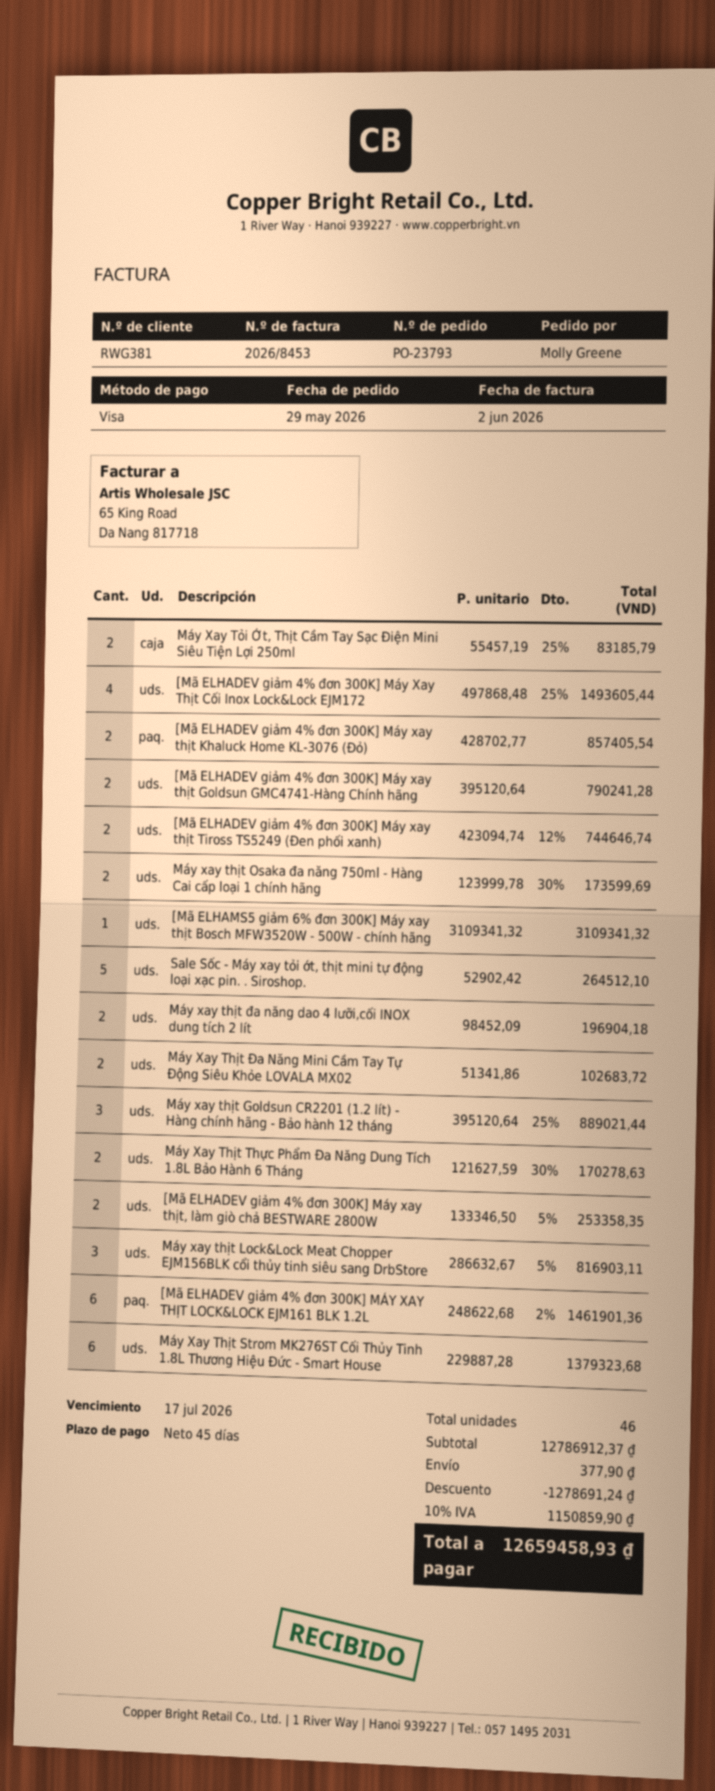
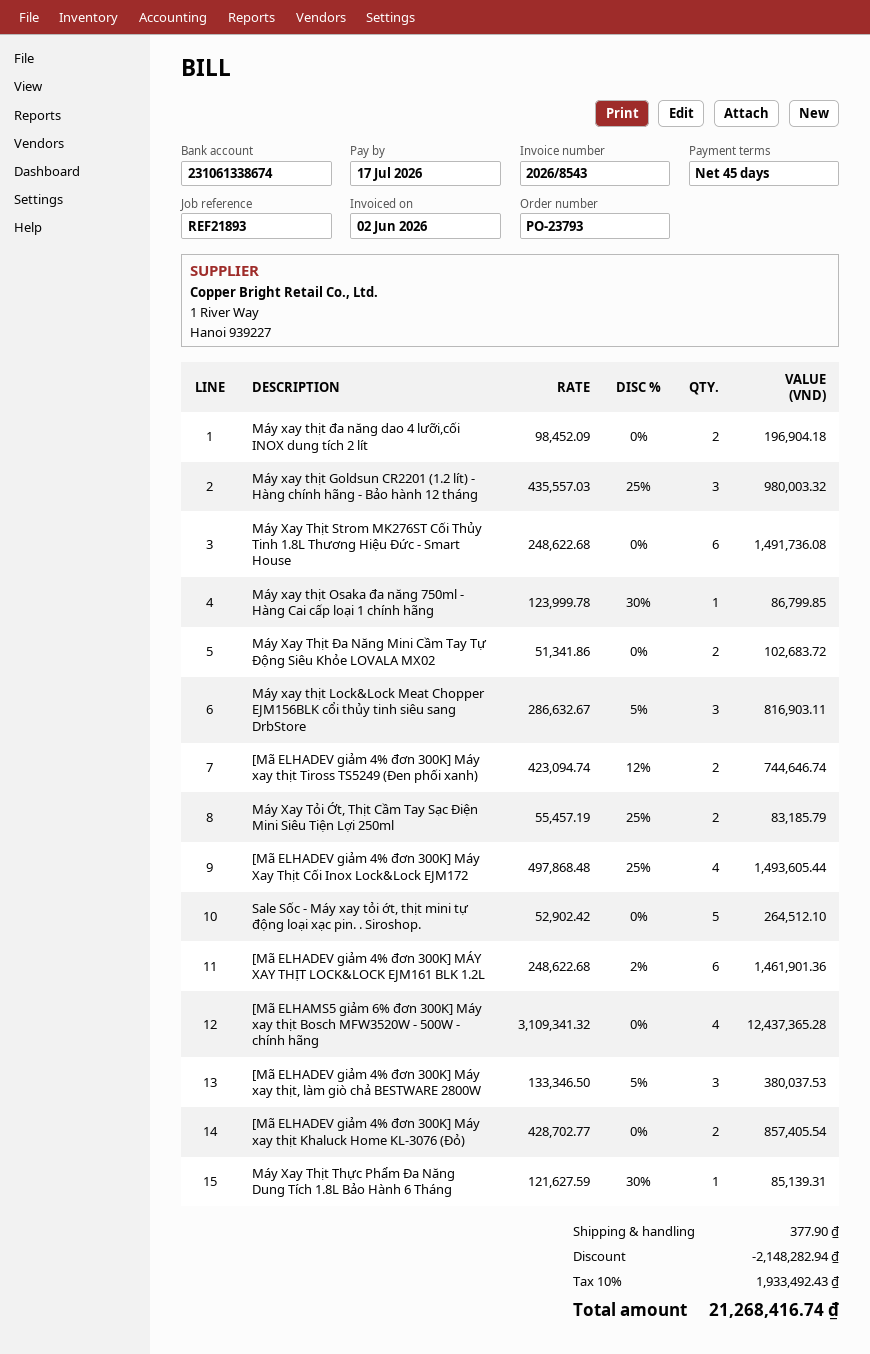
invoice number: 2026/8453 -> 2026/8543
[Mã ELHADEV giảm 4% đơn 300K] Máy xay thịt Goldsun GMC4741-Hàng Chính hãng: 2 x 395120.64 = 790241.28 -> none
Máy xay thịt Osaka đa năng 750ml - Hàng Cai cấp loại 1 chính hãng: 2 x 123999.78 - 30% = 173599.69 -> 1 x 123999.78 - 30% = 86799.85
[Mã ELHAMS5 giảm 6% đơn 300K] Máy xay thịt Bosch MFW3520W - 500W - chính hãng: 1 x 3109341.32 = 3109341.32 -> 4 x 3109341.32 = 12437365.28
Máy xay thịt Goldsun CR2201 (1.2 lít) - Hàng chính hãng - Bảo hành 12 tháng: 3 x 395120.64 - 25% = 889021.44 -> 3 x 435557.03 - 25% = 980003.32
Máy Xay Thịt Thực Phẩm Đa Năng Dung Tích 1.8L Bảo Hành 6 Tháng: 2 x 121627.59 - 30% = 170278.63 -> 1 x 121627.59 - 30% = 85139.31
[Mã ELHADEV giảm 4% đơn 300K] Máy xay thịt, làm giò chả BESTWARE 2800W: 2 x 133346.50 - 5% = 253358.35 -> 3 x 133346.50 - 5% = 380037.53
Máy Xay Thịt Strom MK276ST Cối Thủy Tinh 1.8L Thương Hiệu Đức - Smart House: 6 x 229887.28 = 1379323.68 -> 6 x 248622.68 = 1491736.08
discount: 1278691.24 -> 2148282.94
tax: 10% = 1150859.90 -> 10% = 1933492.43
total: 12659458.93 -> 21268416.74

